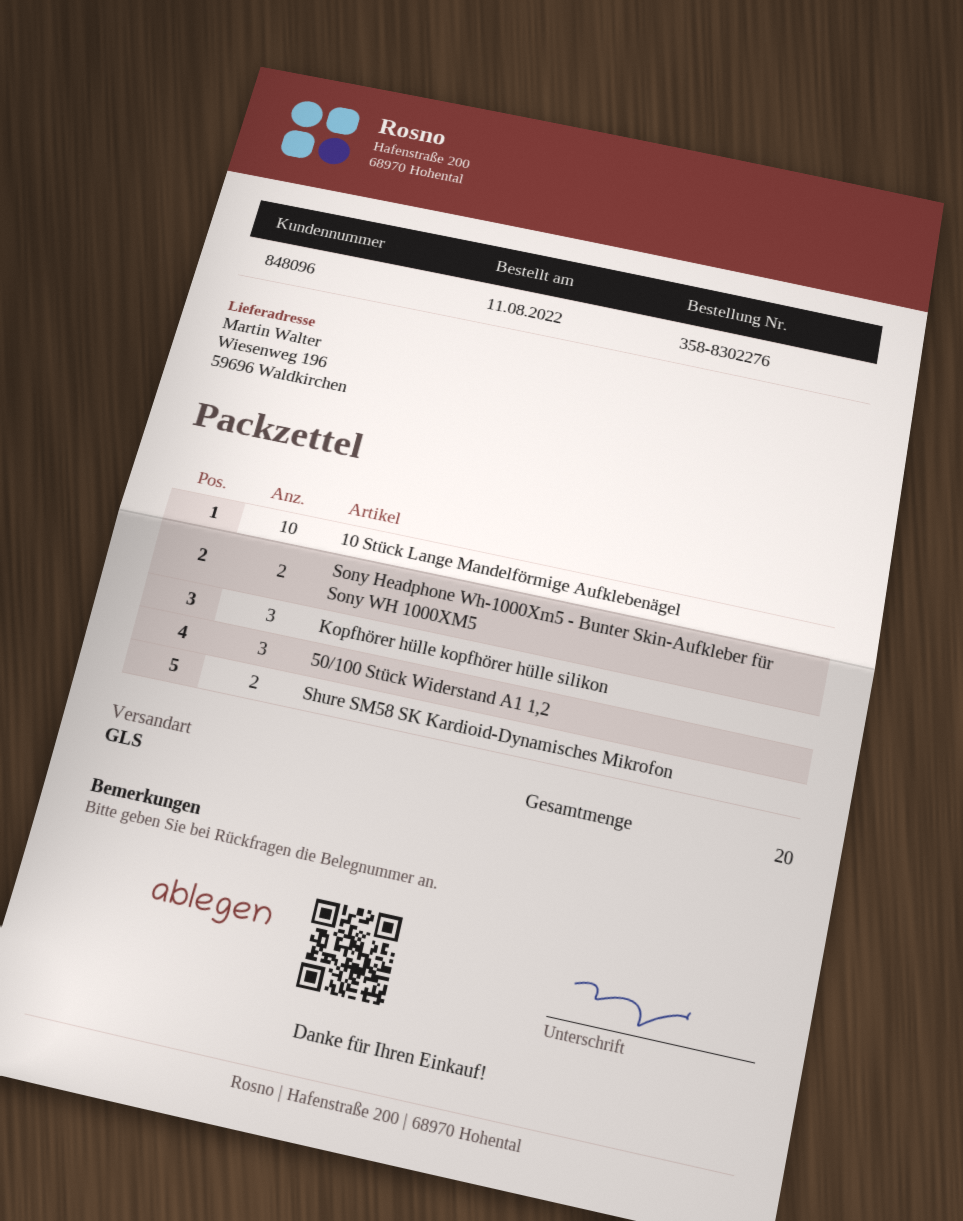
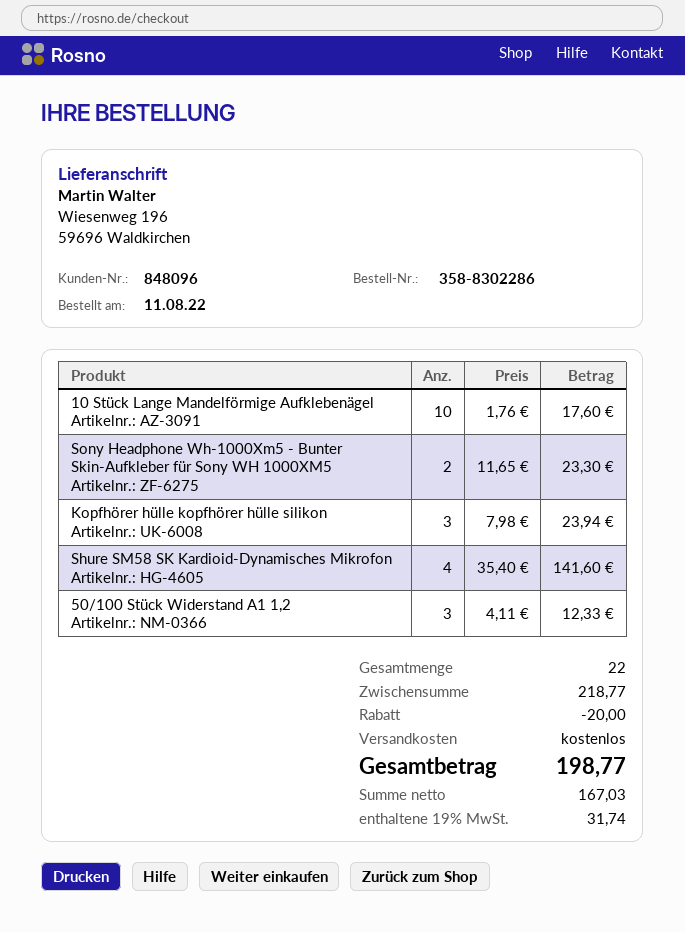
order number: 358-8302276 -> 358-8302286
Shure SM58 SK Kardioid-Dynamisches Mikrofon: 2 -> 4
total quantity: 20 -> 22

